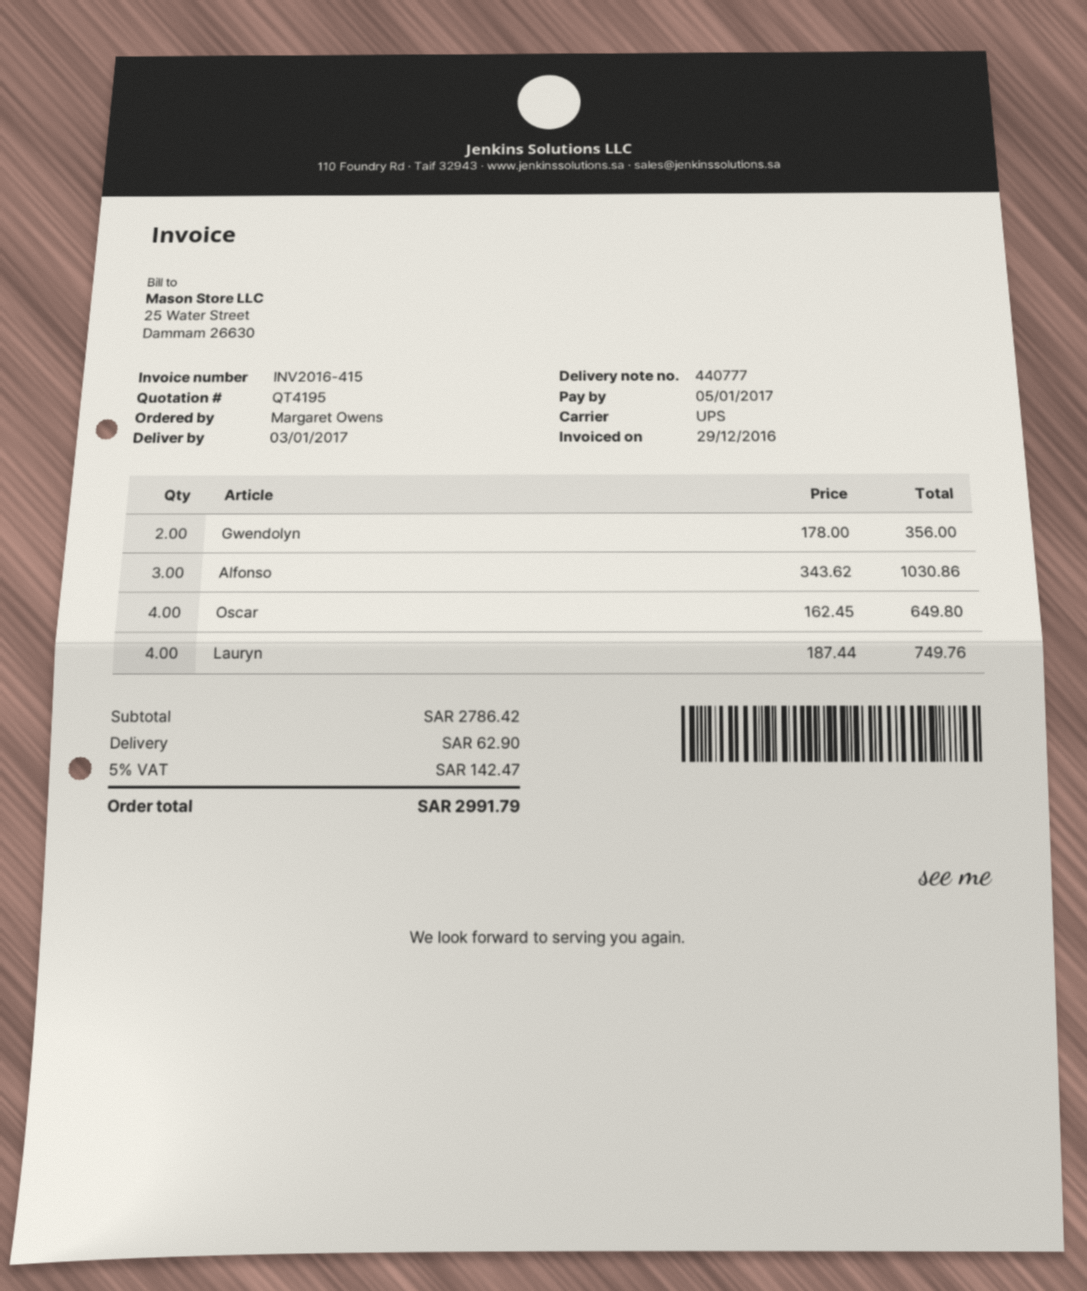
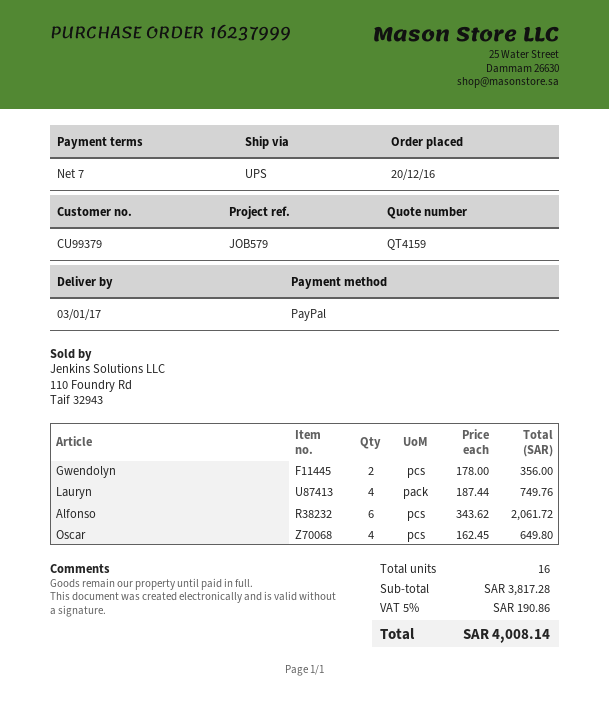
quote number: QT4195 -> QT4159
Alfonso: 3 x 343.62 = 1030.86 -> 6 x 343.62 = 2061.72
subtotal: 2786.42 -> 3817.28
shipping: 62.90 -> none
tax: 5% = 142.47 -> 5% = 190.86
total: 2991.79 -> 4008.14

